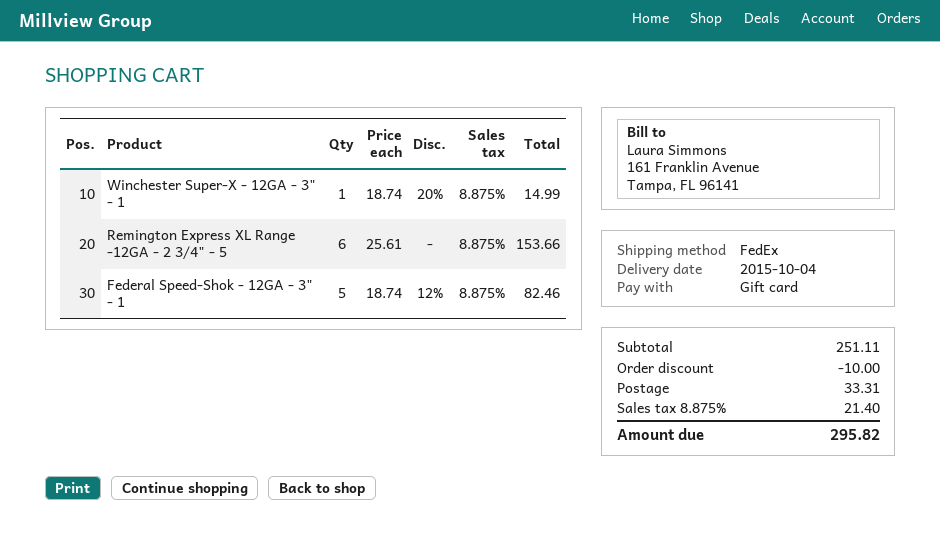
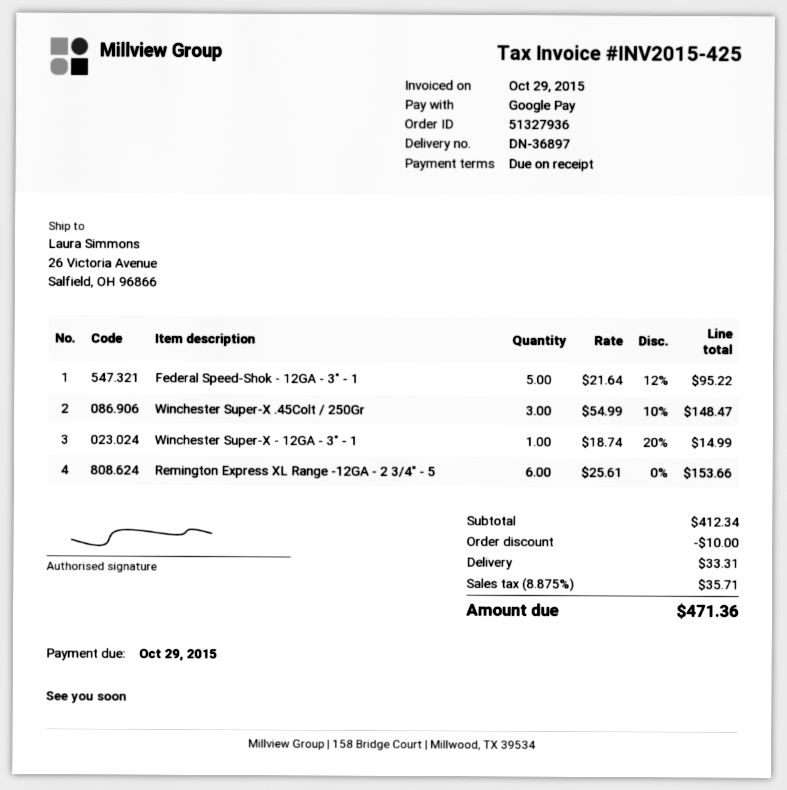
payment method: gift card -> Google Pay
Federal Speed-Shok - 12GA - 3" - 1: 5 x 18.74 - 12% = 82.46 -> 5 x 21.64 - 12% = 95.22
Winchester Super-X .45Colt / 250Gr: none -> 3 x 54.99 - 10% = 148.47
subtotal: 251.11 -> 412.34
tax: 8.875% = 21.40 -> 8.875% = 35.71
total: 295.82 -> 471.36

